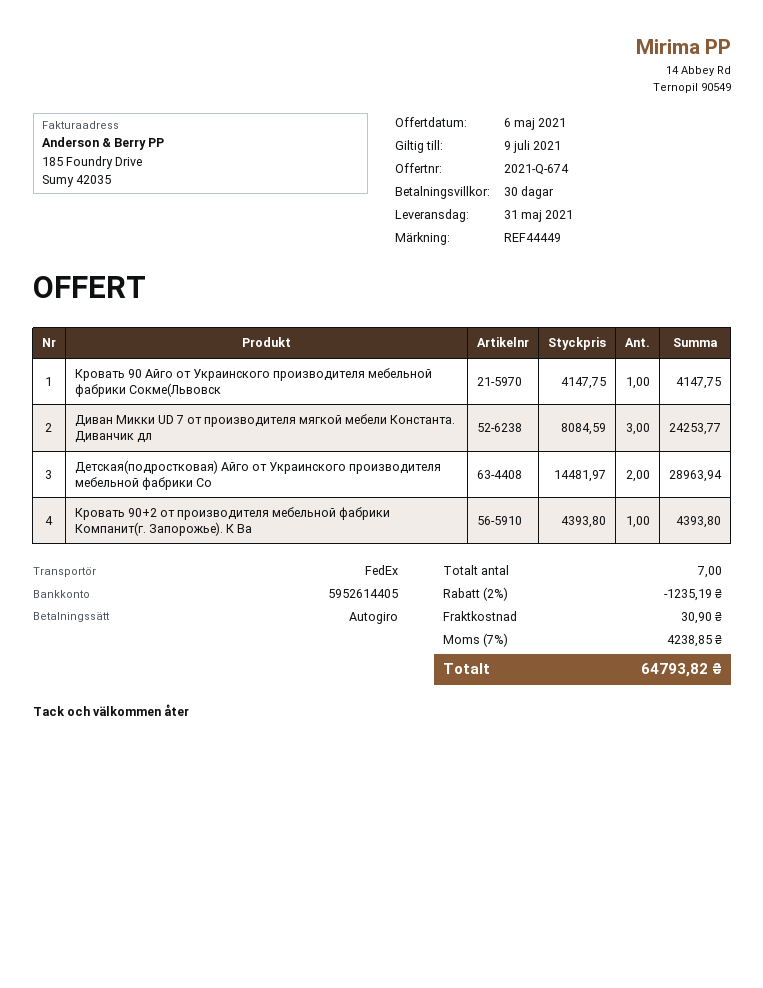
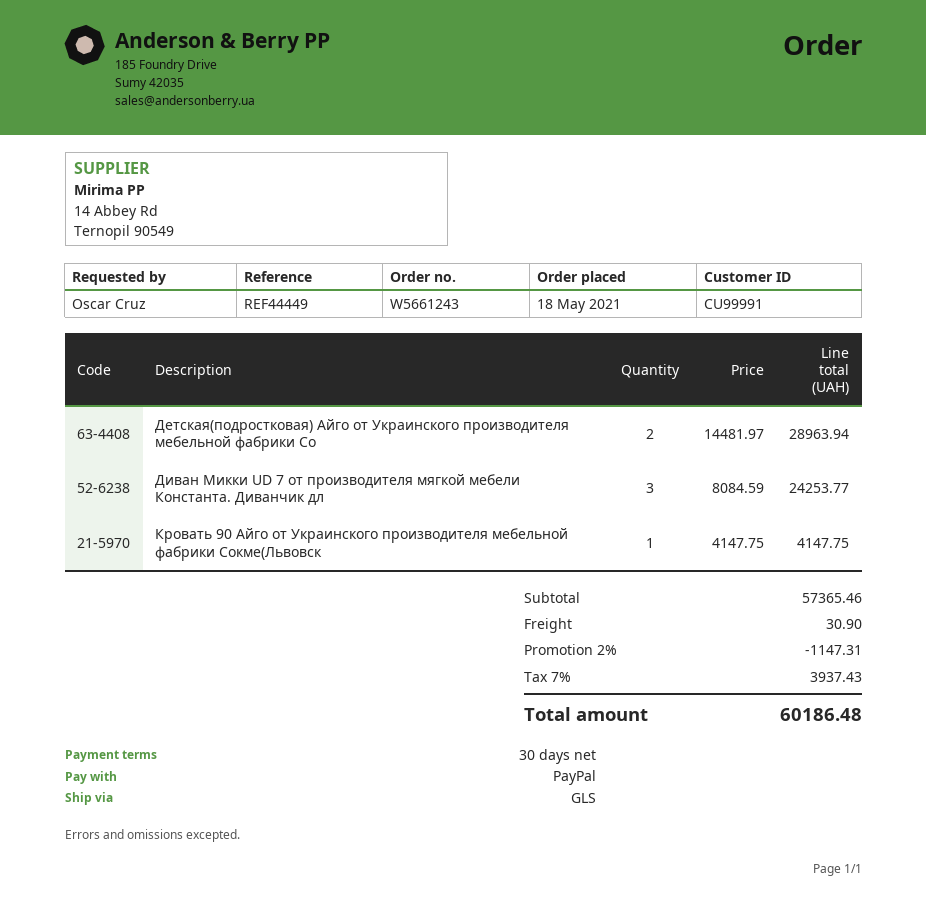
payment method: direct debit -> PayPal
shipping method: FedEx -> GLS
Кровать 90+2 от производителя мебельной фабрики Компанит(г. Запорожье). К Ва: 1 x 4393.80 = 4393.80 -> none
discount: 2% = 1235.19 -> 2% = 1147.31
tax: 7% = 4238.85 -> 7% = 3937.43
total: 64793.82 -> 60186.48

